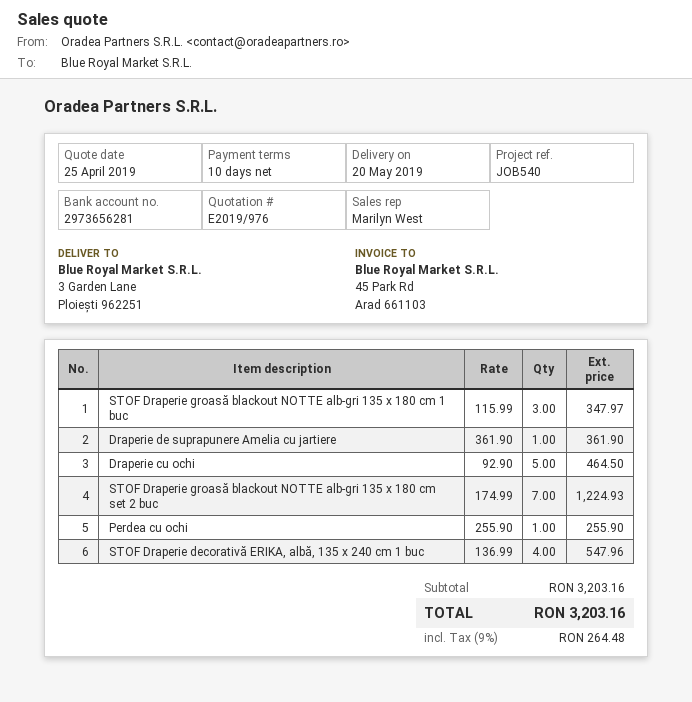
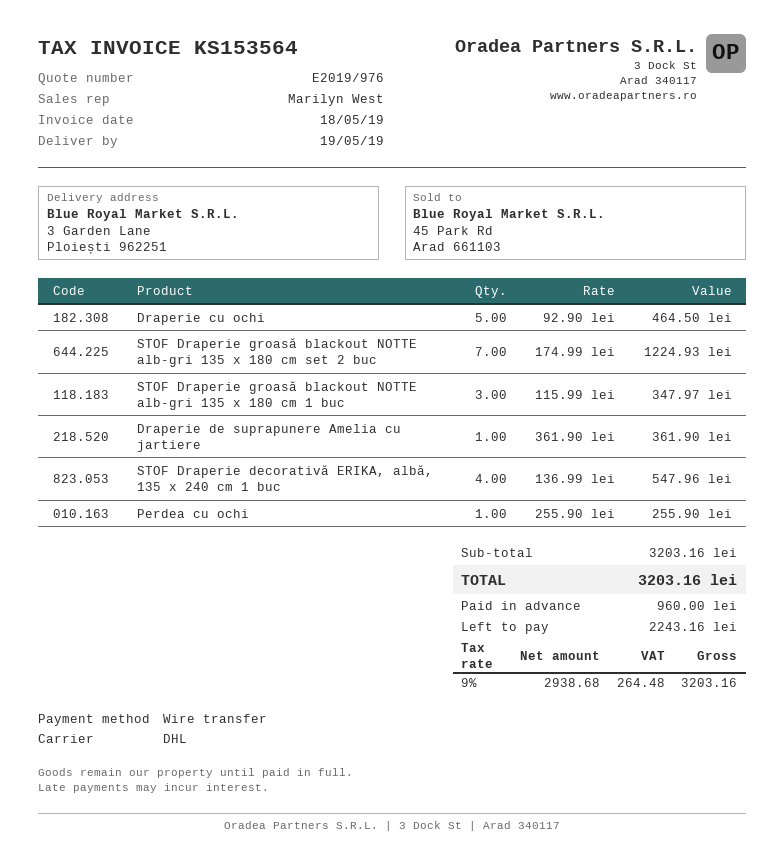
delivery date: 2019-05-20 -> 2019-05-19

